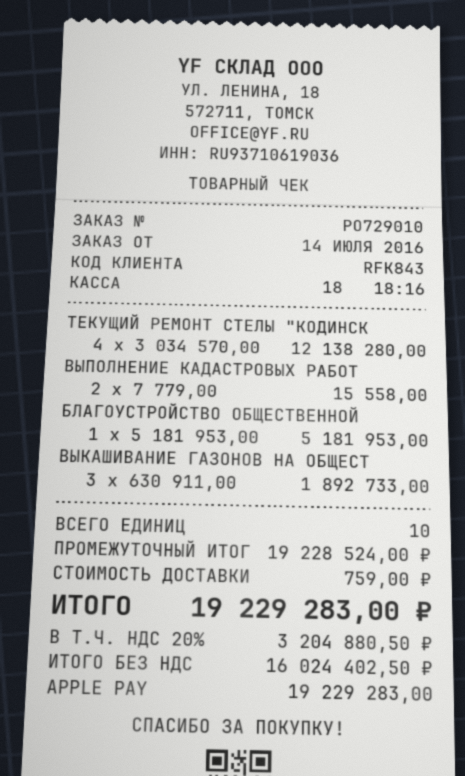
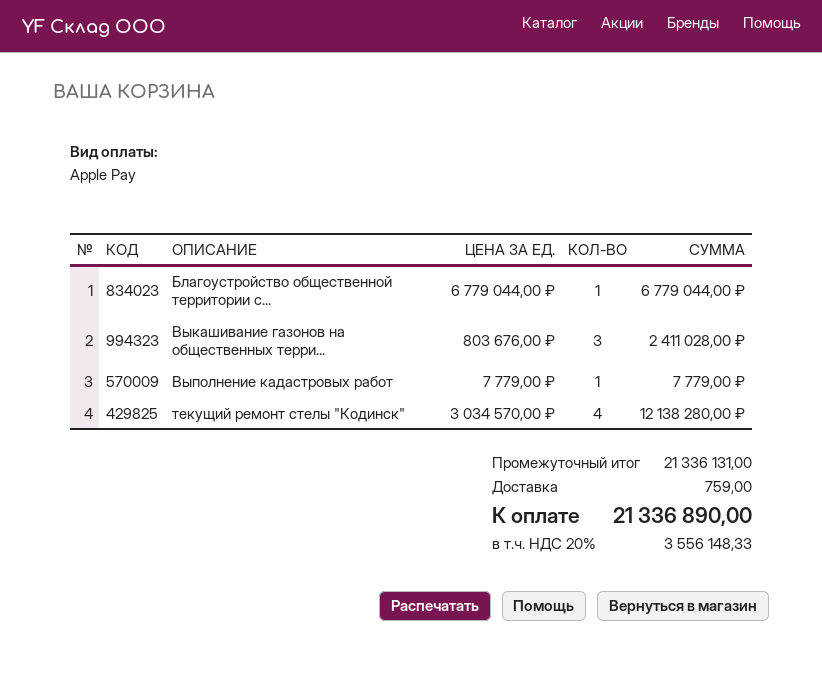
ВЫПОЛНЕНИЕ КАДАСТРОВЫХ РАБОТ: 2 x 7779.00 = 15558.00 -> 1 x 7779.00 = 7779.00
БЛАГОУСТРОЙСТВО ОБЩЕСТВЕННОЙ: 1 x 5181953.00 = 5181953.00 -> 1 x 6779044.00 = 6779044.00
ВЫКАШИВАНИЕ ГАЗОНОВ НА ОБЩЕСТ: 3 x 630911.00 = 1892733.00 -> 3 x 803676.00 = 2411028.00
subtotal: 19228524.00 -> 21336131.00
tax: 20% = 3204880.50 -> 20% = 3556148.33
total: 19229283.00 -> 21336890.00

